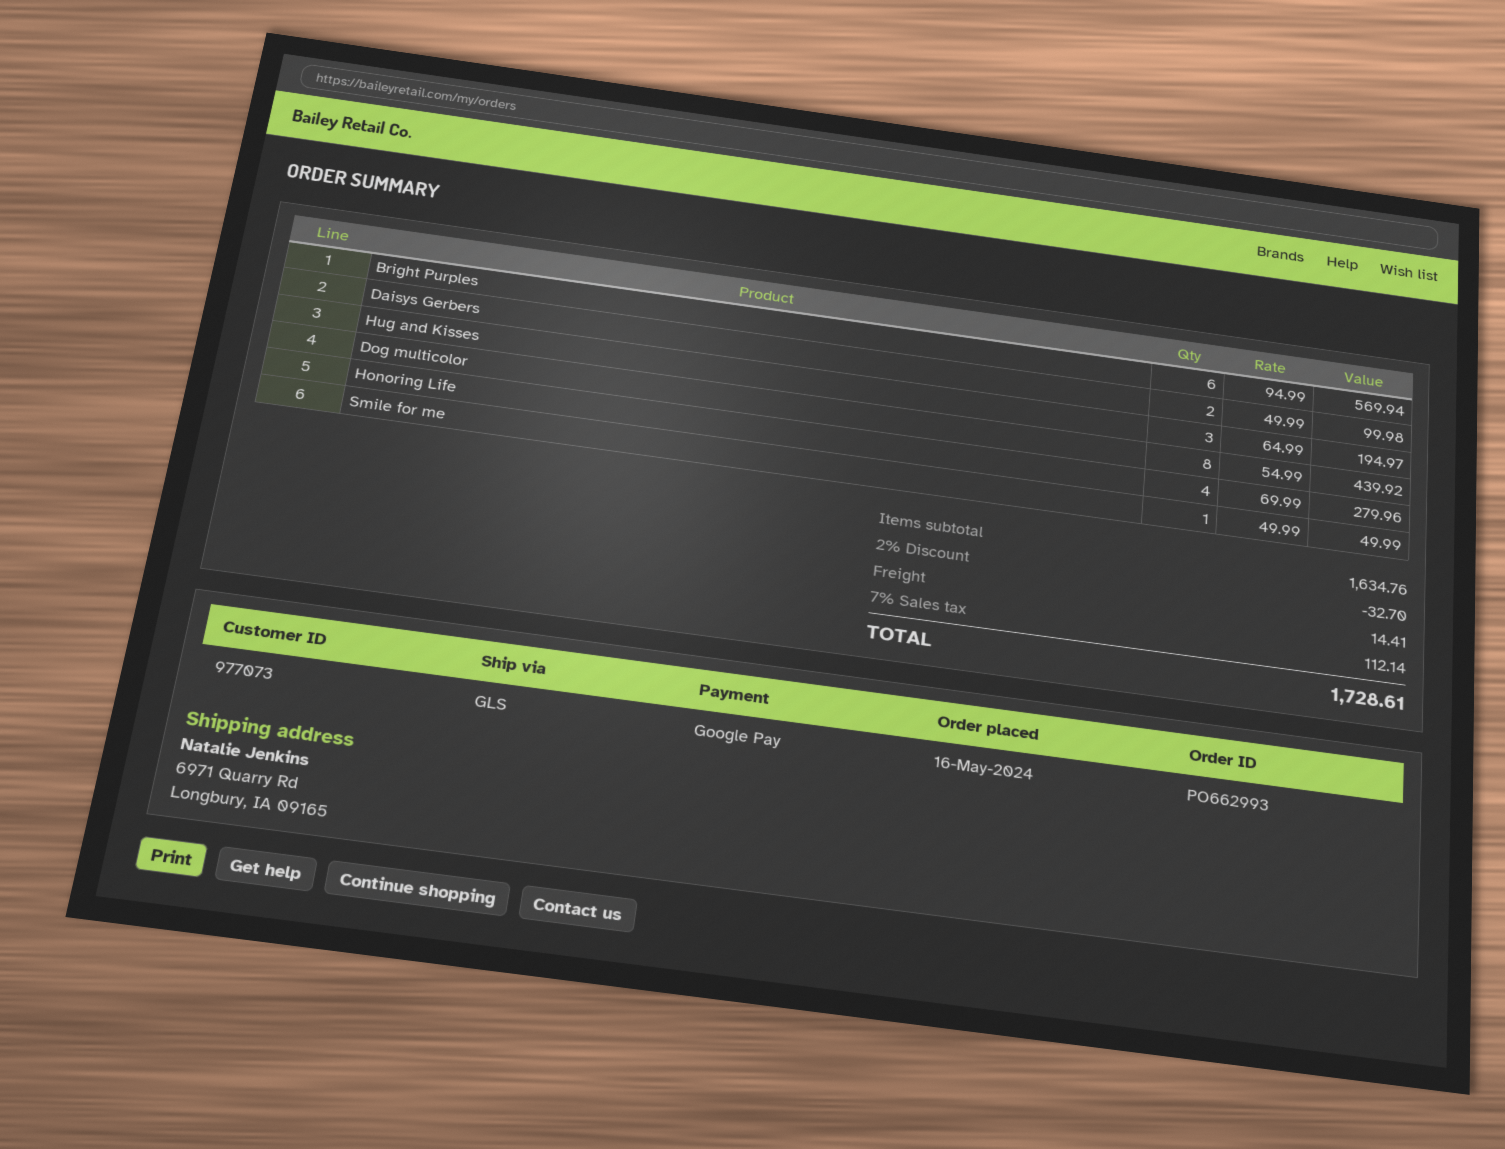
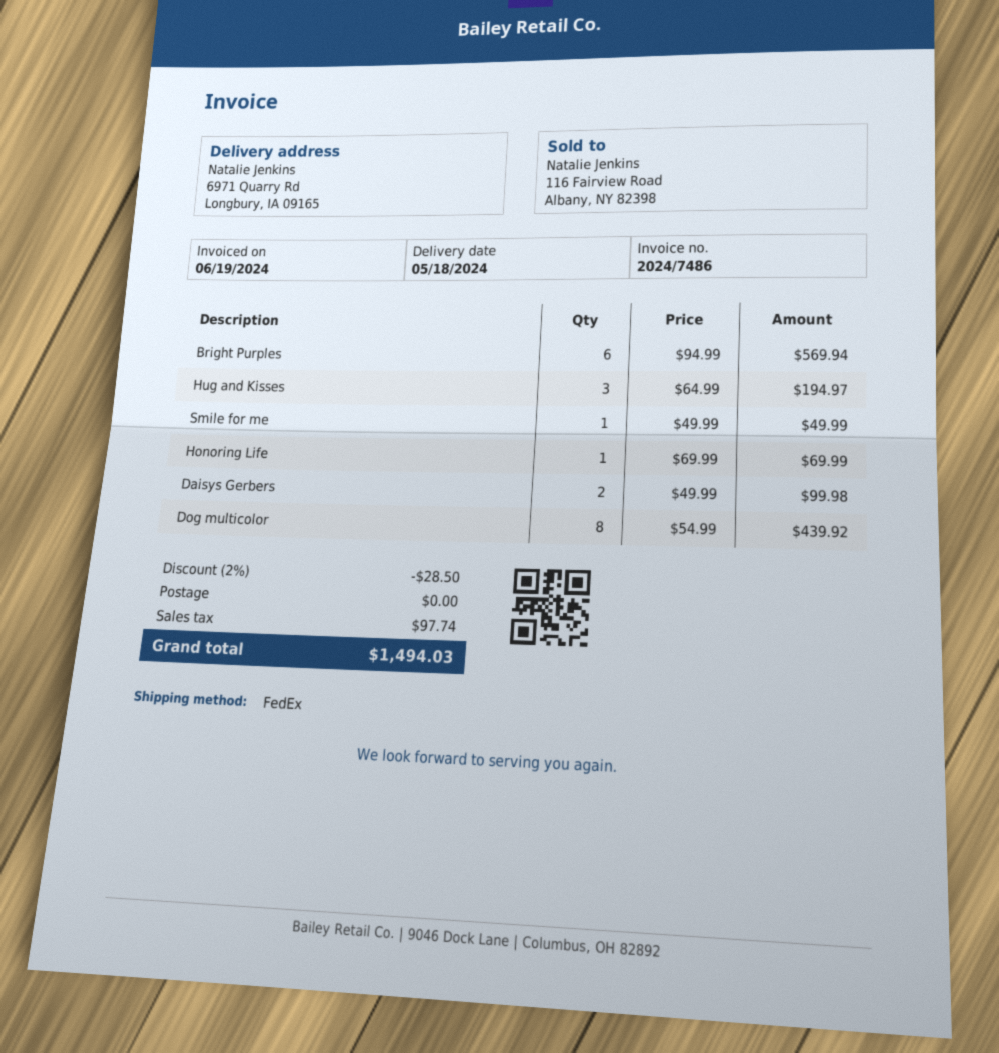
shipping method: GLS -> FedEx
Honoring Life: 4 x 69.99 = 279.96 -> 1 x 69.99 = 69.99
discount: 2% = 32.70 -> 2% = 28.50
shipping: 14.41 -> 0.00
tax: 112.14 -> 97.74
total: 1728.61 -> 1494.03

